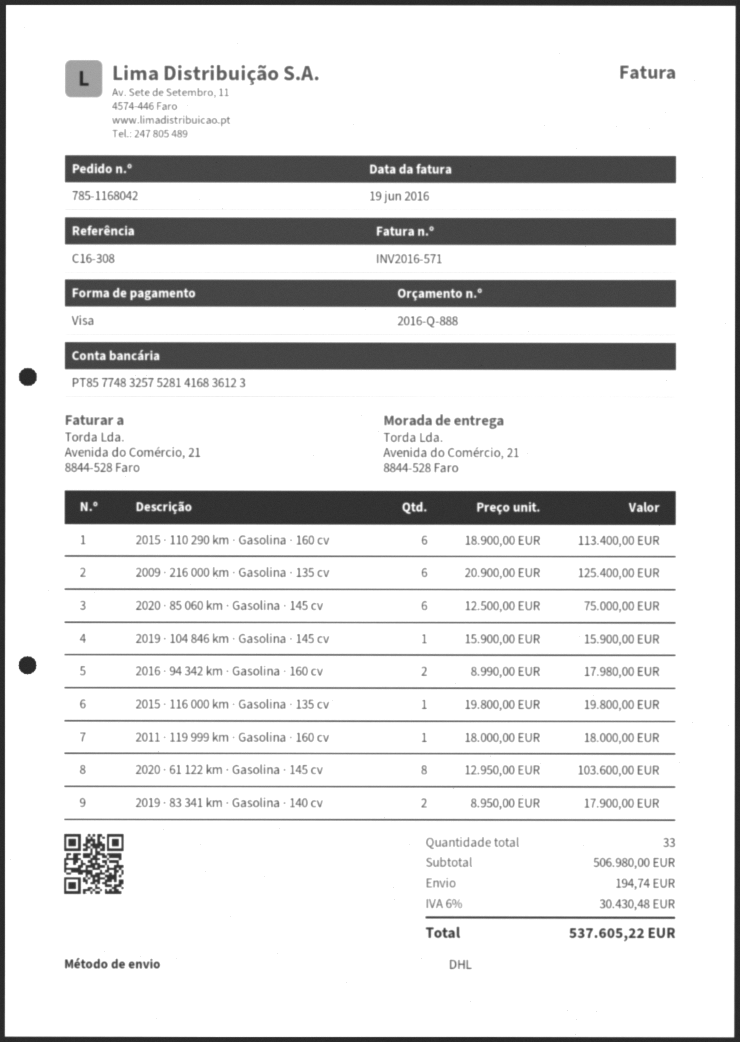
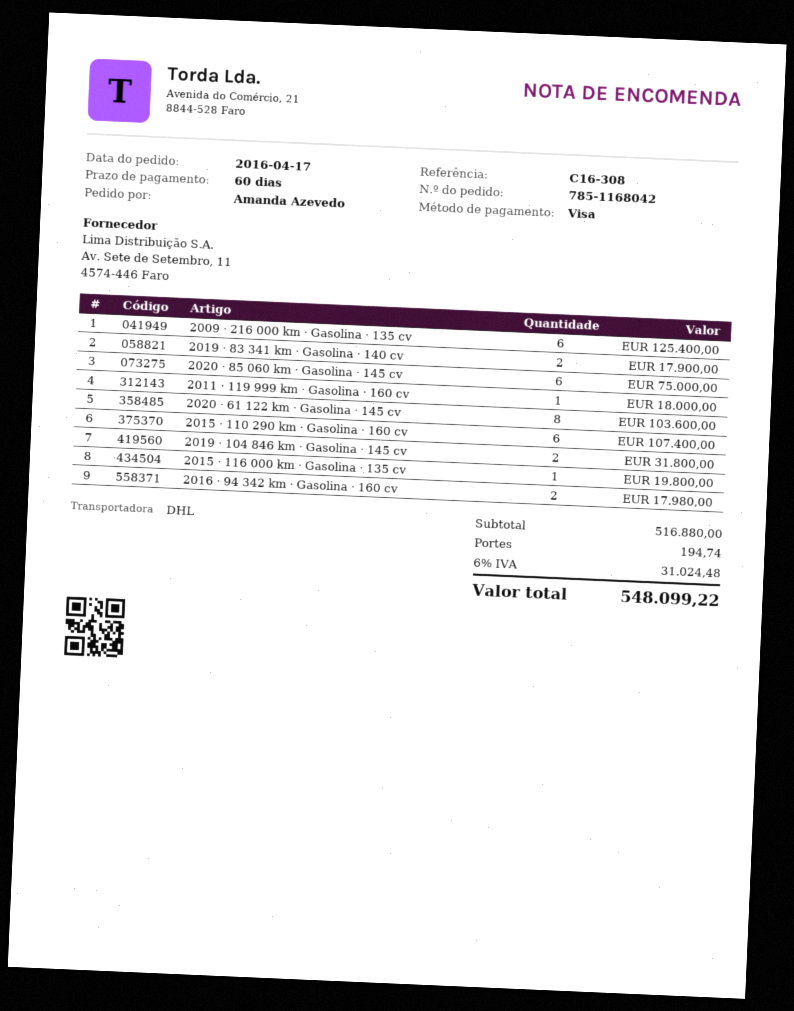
2015 · 110 290 km · Gasolina · 160 cv: 6 for 113400.00 -> 6 for 107400.00
2019 · 104 846 km · Gasolina · 145 cv: 1 for 15900.00 -> 2 for 31800.00
subtotal: 506980.00 -> 516880.00
tax: 6% = 30430.48 -> 6% = 31024.48
total: 537605.22 -> 548099.22

